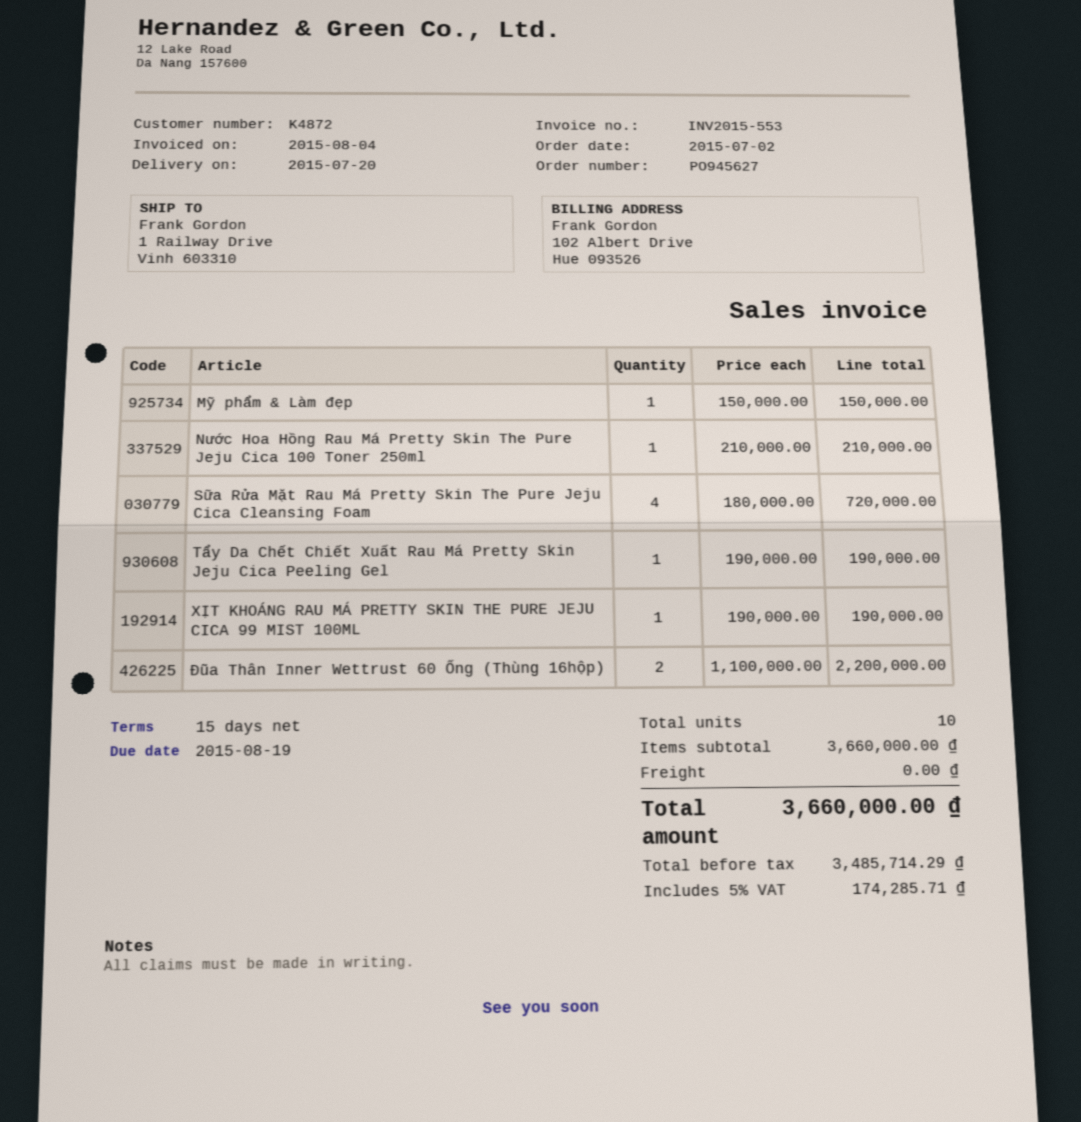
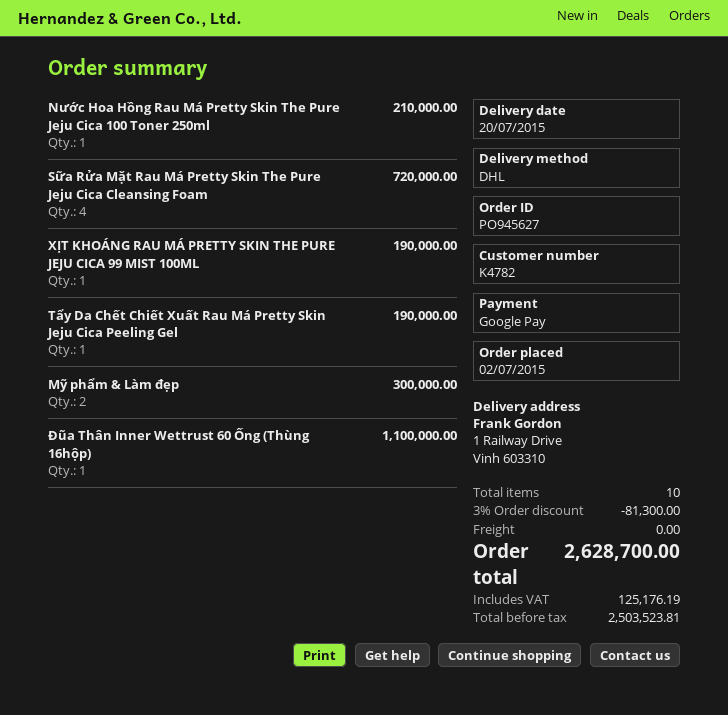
customer number: K4872 -> K4782
Mỹ phẩm & Làm đẹp: 1 for 150000.00 -> 2 for 300000.00
Đũa Thân Inner Wettrust 60 Ống (Thùng 16hộp): 2 for 2200000.00 -> 1 for 1100000.00
discount: none -> 3% = 81300.00
net: 3485714.29 -> 2503523.81
tax: 174285.71 -> 125176.19
total: 3660000.00 -> 2628700.00

